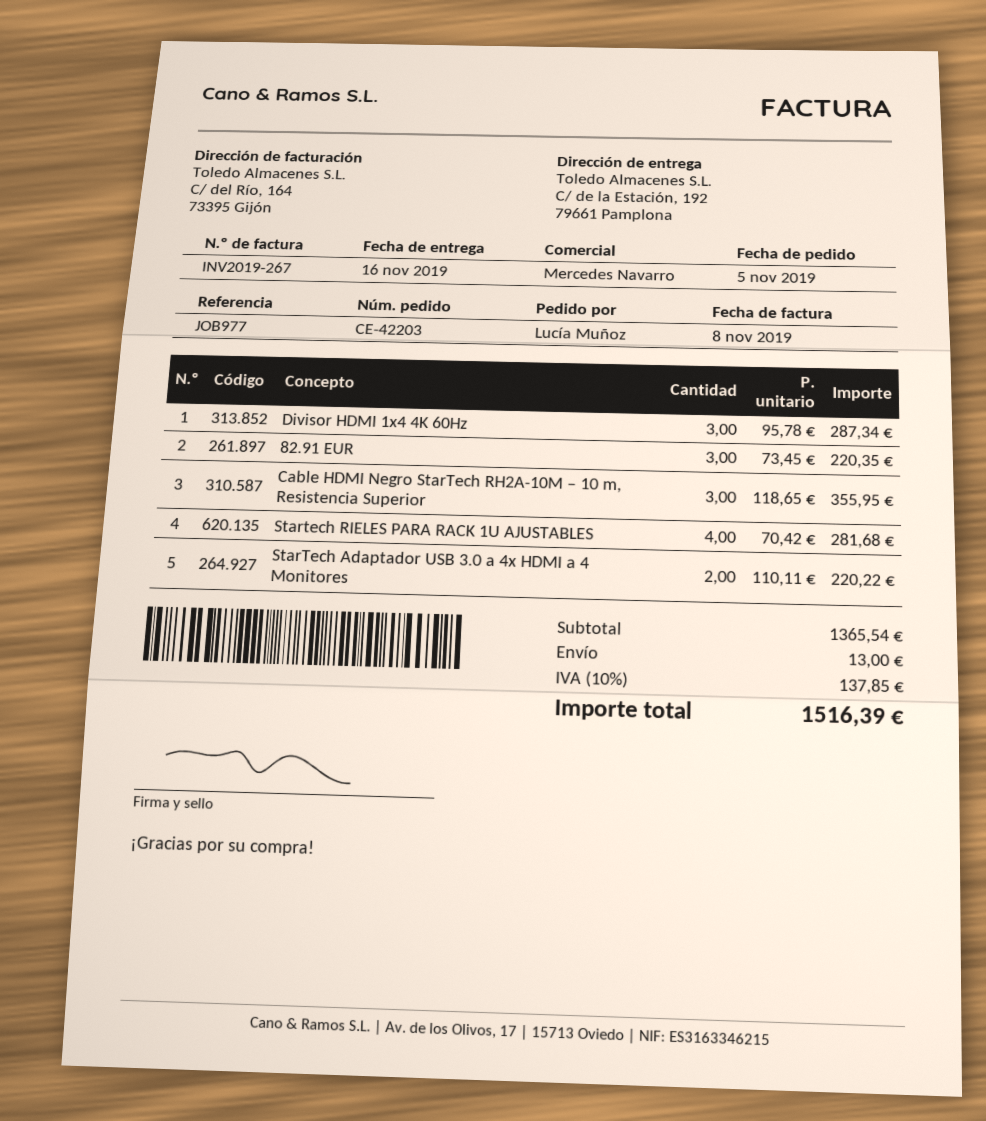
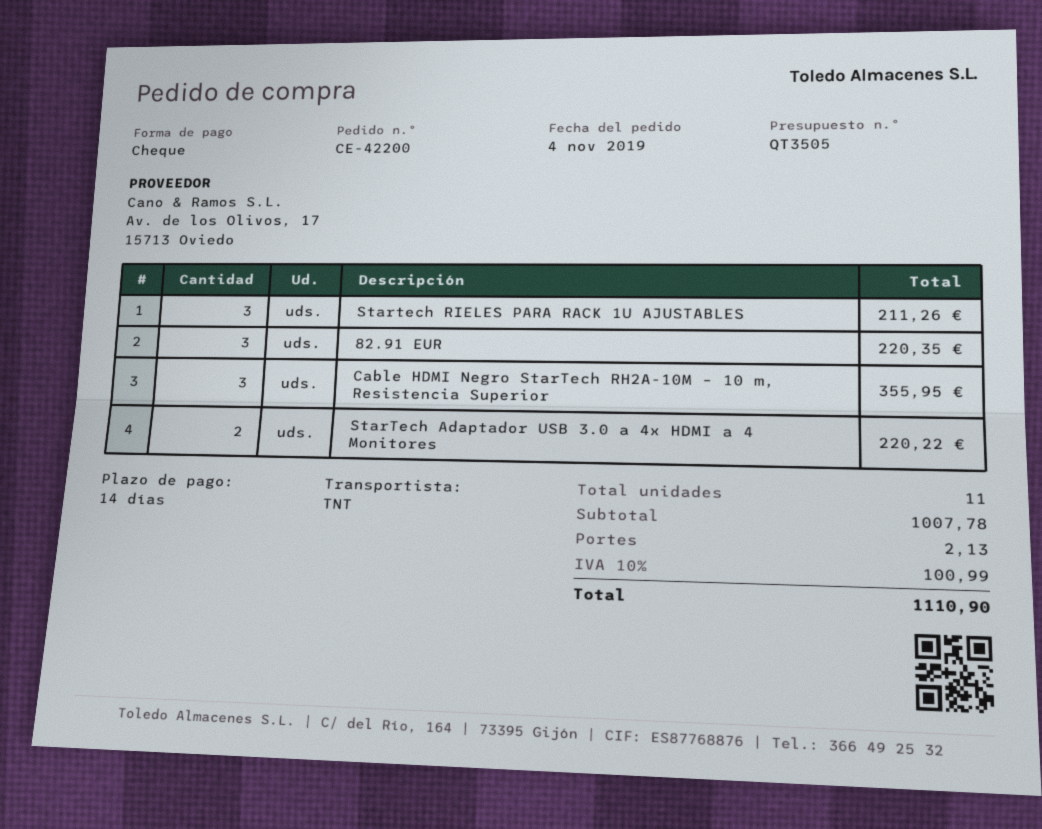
order number: CE-42203 -> CE-42200
order date: 2019-11-05 -> 2019-11-04
Divisor HDMI 1x4 4K 60Hz: 3 for 287.34 -> none
Startech RIELES PARA RACK 1U AJUSTABLES: 4 for 281.68 -> 3 for 211.26
subtotal: 1365.54 -> 1007.78
shipping: 13.00 -> 2.13
tax: 10% = 137.85 -> 10% = 100.99
total: 1516.39 -> 1110.90

